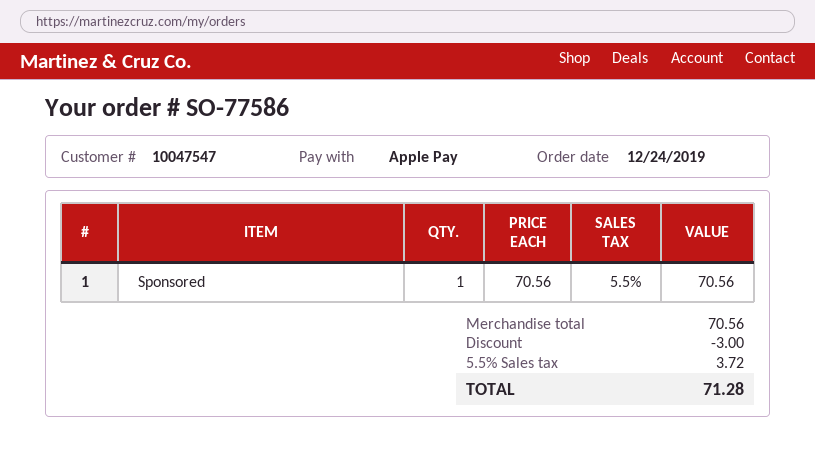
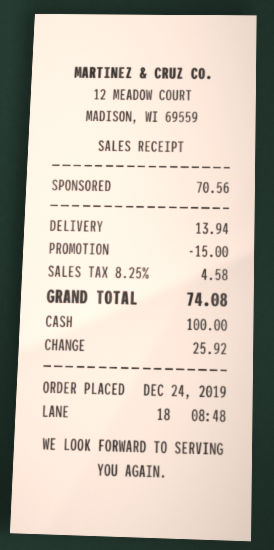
payment method: Apple Pay -> cash
discount: 3.00 -> 15.00
shipping: none -> 13.94
tax: 5.5% = 3.72 -> 8.25% = 4.58
total: 71.28 -> 74.08

